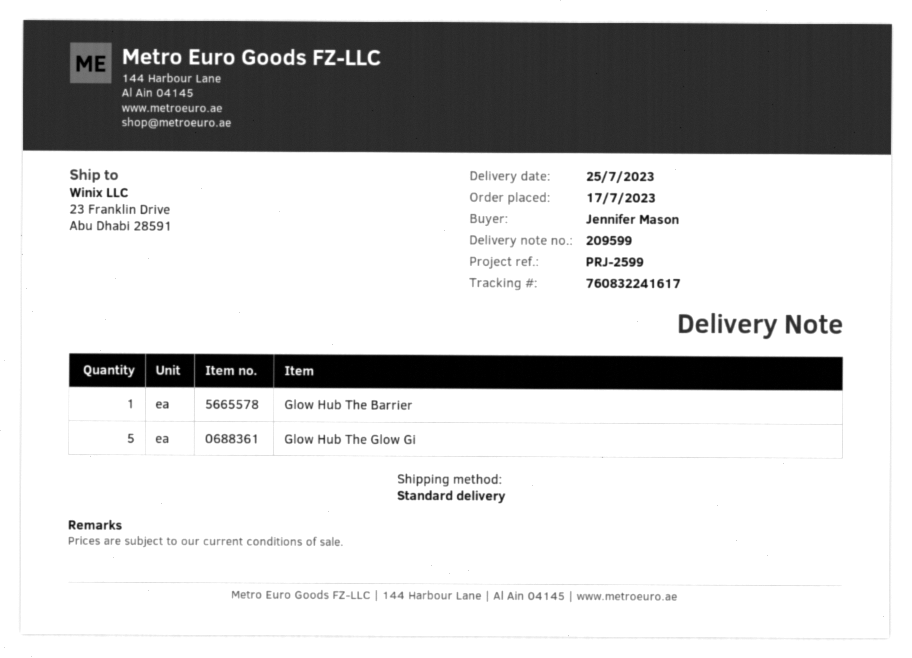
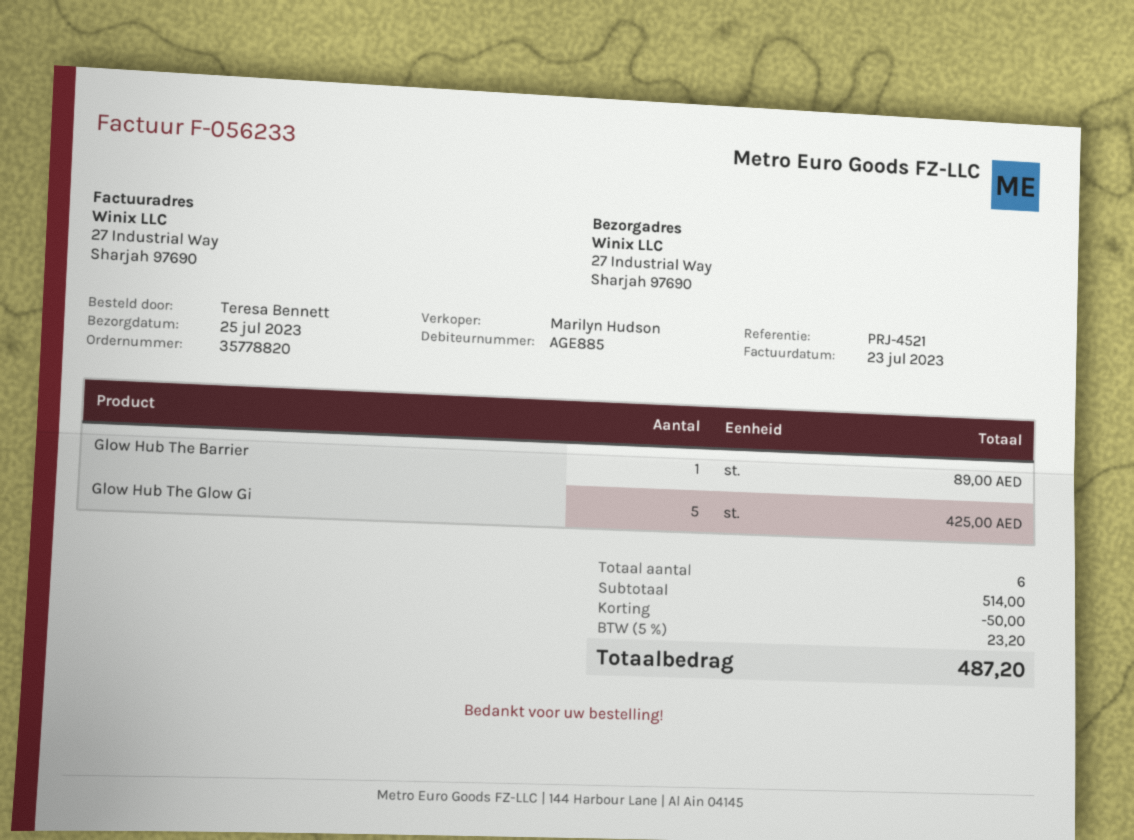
reference: PRJ-2599 -> PRJ-4521
ordered by: Jennifer Mason -> Teresa Bennett
ship to: 23 Franklin Drive, Abu Dhabi 28591 -> 27 Industrial Way, Sharjah 97690

